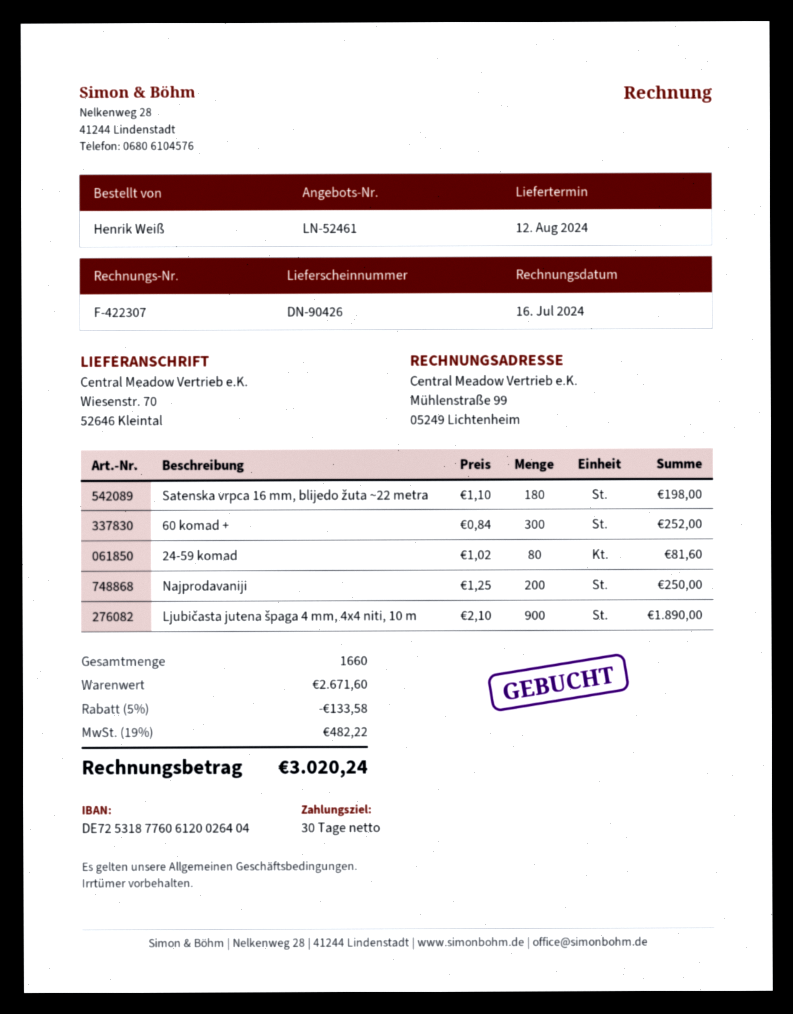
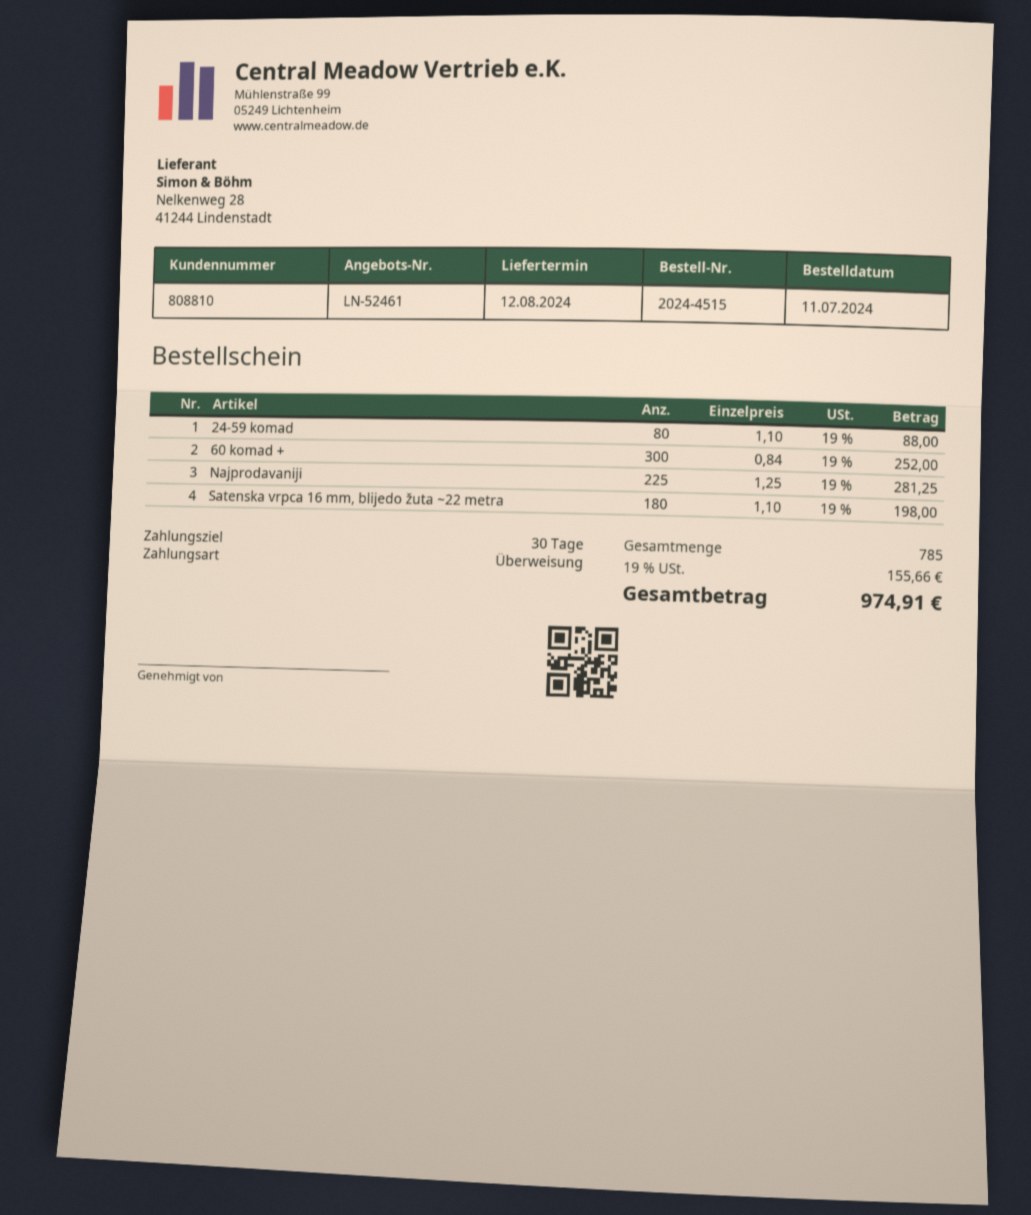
24-59 komad: 80 x 1.02 = 81.60 -> 80 x 1.10 = 88.00
Najprodavaniji: 200 x 1.25 = 250.00 -> 225 x 1.25 = 281.25
Ljubičasta jutena špaga 4 mm, 4x4 niti, 10 m: 900 x 2.10 = 1890.00 -> none
total quantity: 1660 -> 785
discount: 5% = 133.58 -> none
tax: 19% = 482.22 -> 19% = 155.66
total: 3020.24 -> 974.91

